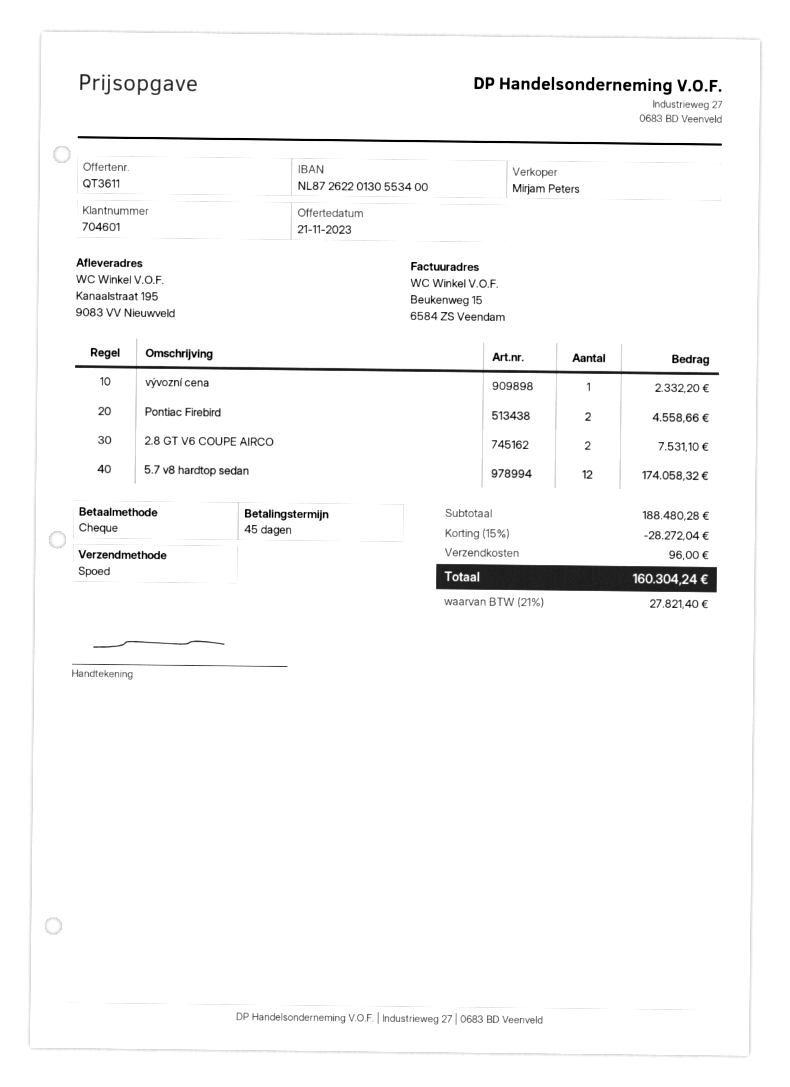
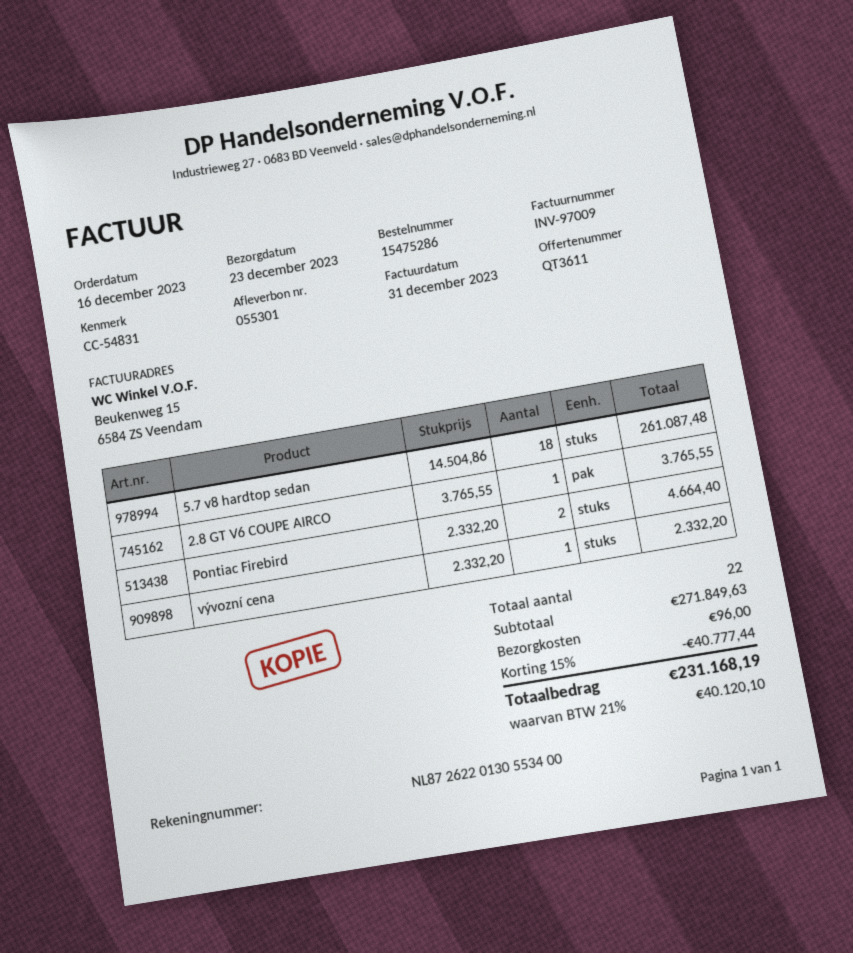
Pontiac Firebird: 2 for 4558.66 -> 2 for 4664.40
2.8 GT V6 COUPE AIRCO: 2 for 7531.10 -> 1 for 3765.55
5.7 v8 hardtop sedan: 12 for 174058.32 -> 18 for 261087.48
subtotal: 188480.28 -> 271849.63
discount: 15% = 28272.04 -> 15% = 40777.44
tax: 21% = 27821.40 -> 21% = 40120.10
total: 160304.24 -> 231168.19

